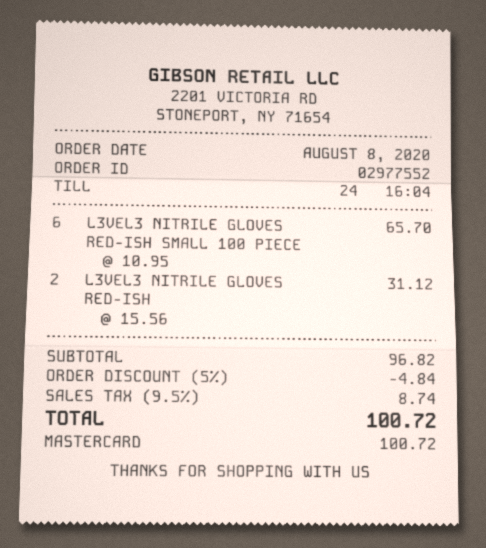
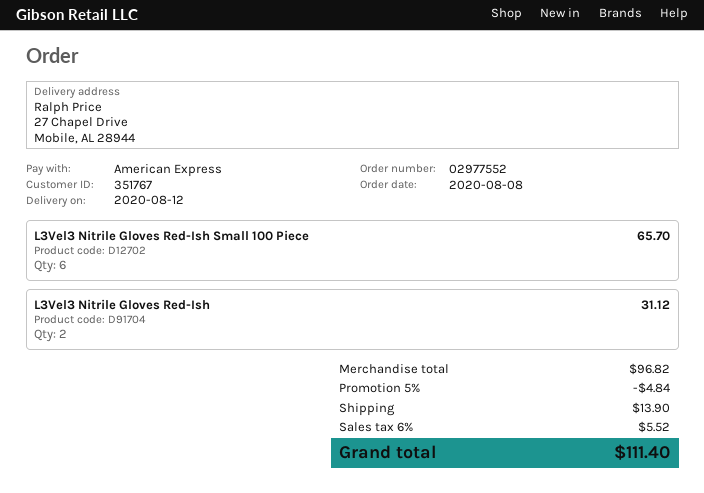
payment method: Mastercard -> American Express
shipping: none -> 13.90
tax: 9.5% = 8.74 -> 6% = 5.52
total: 100.72 -> 111.40

